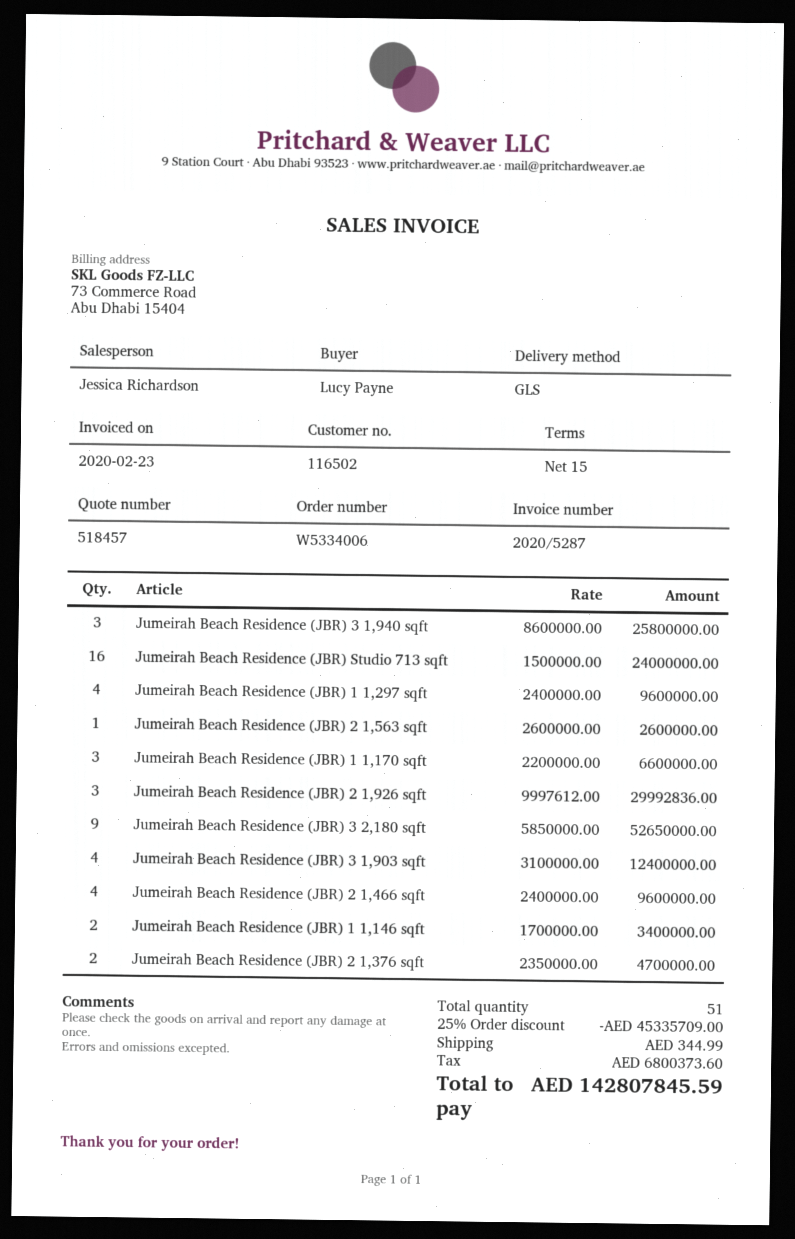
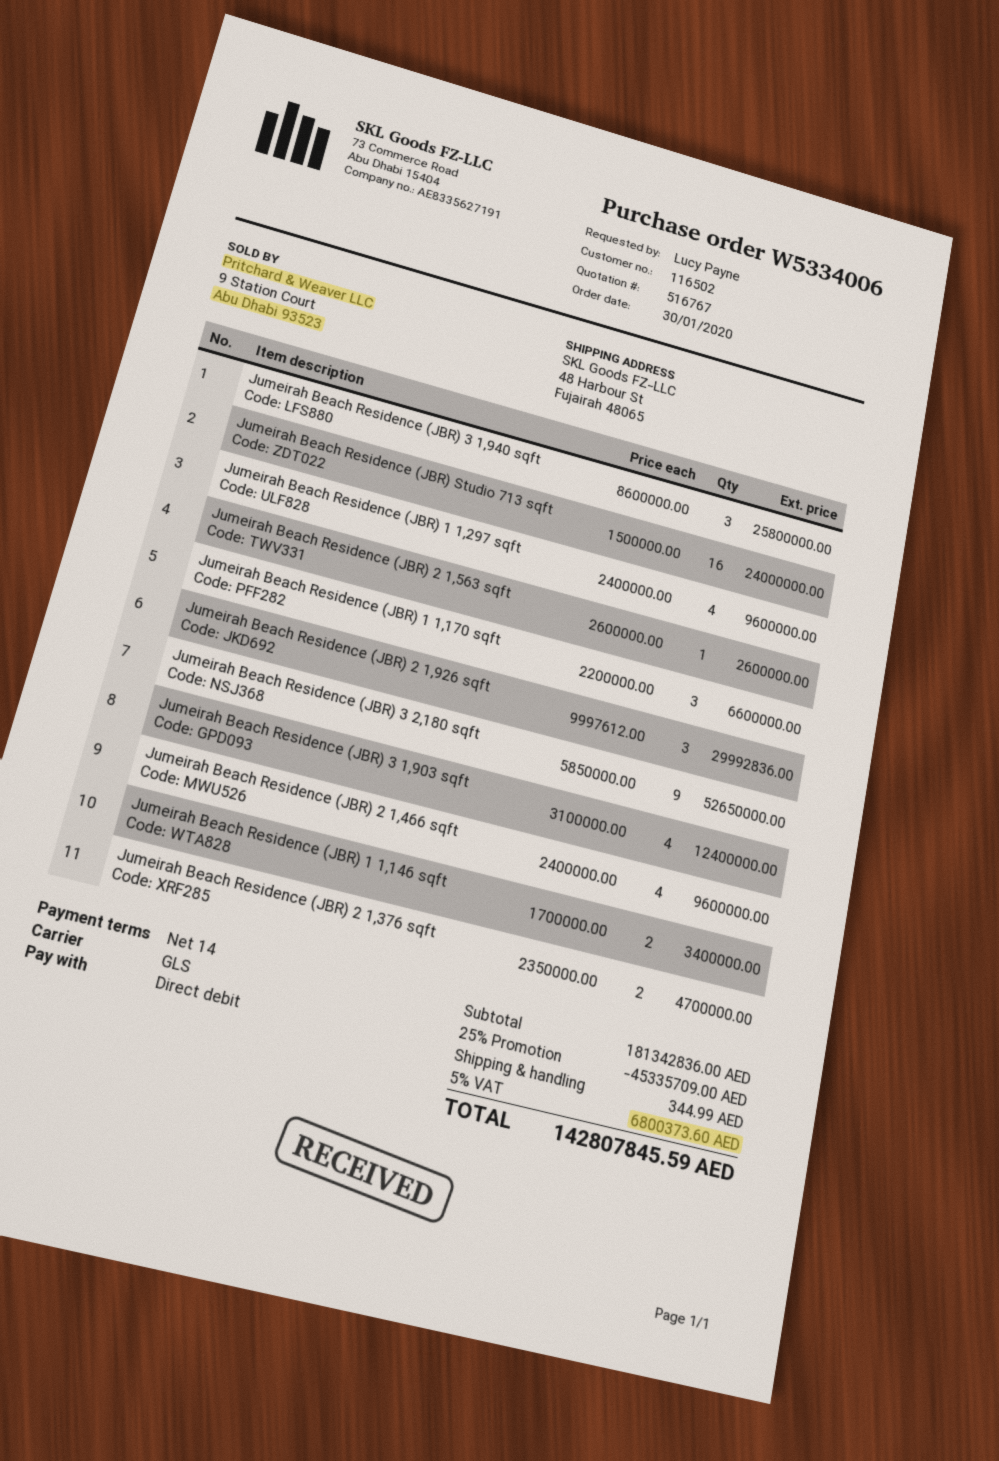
quote number: 518457 -> 516767
payment terms: 15 days -> 14 days

